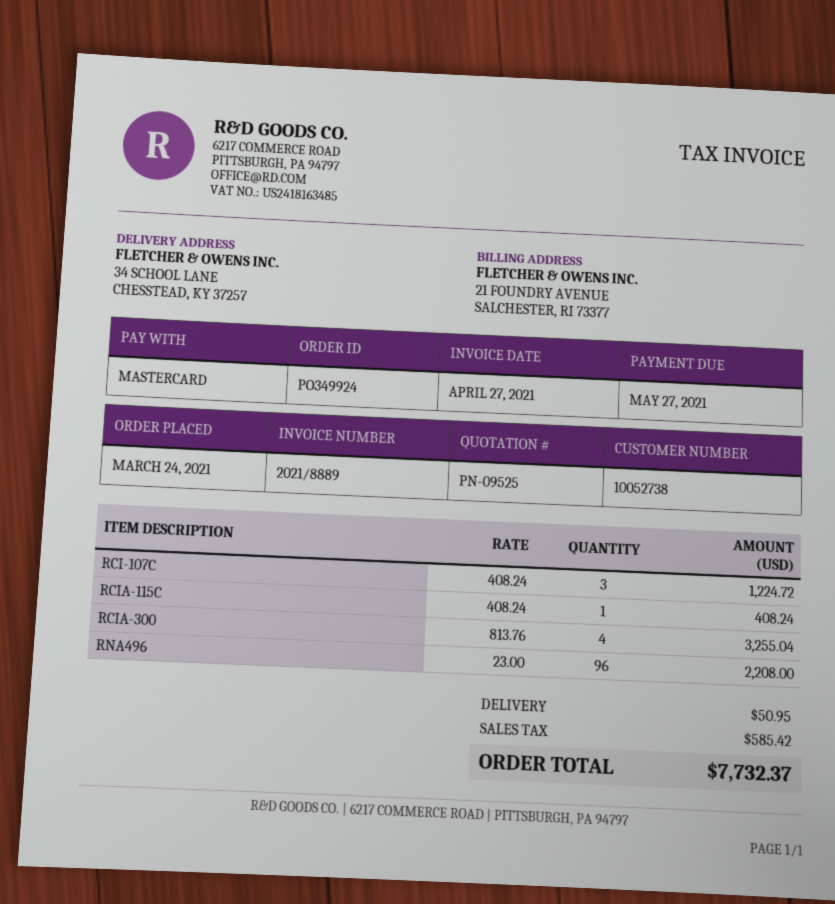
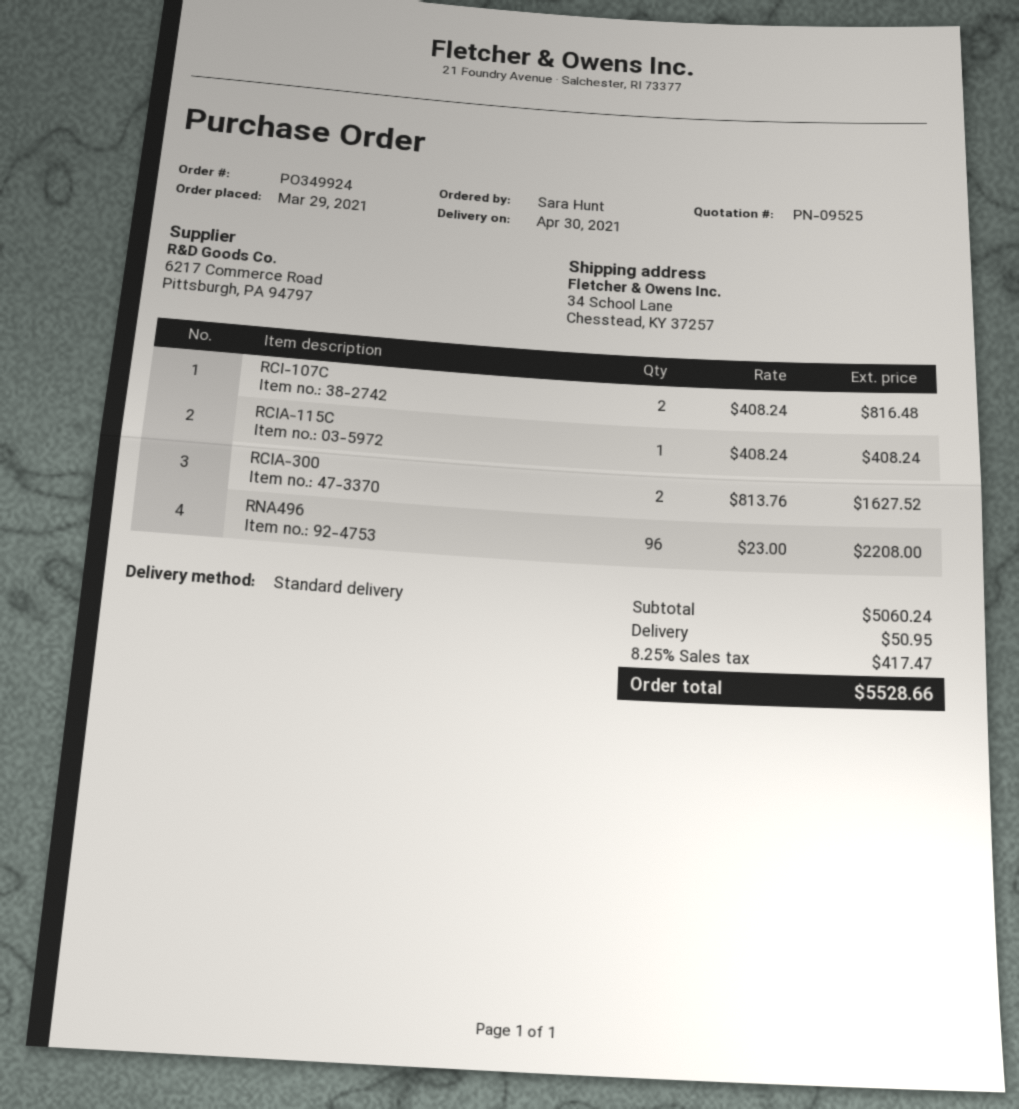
order date: 2021-03-24 -> 2021-03-29
RCI-107C: 3 x 408.24 = 1224.72 -> 2 x 408.24 = 816.48
RCIA-300: 4 x 813.76 = 3255.04 -> 2 x 813.76 = 1627.52
tax: 585.42 -> 417.47
total: 7732.37 -> 5528.66

